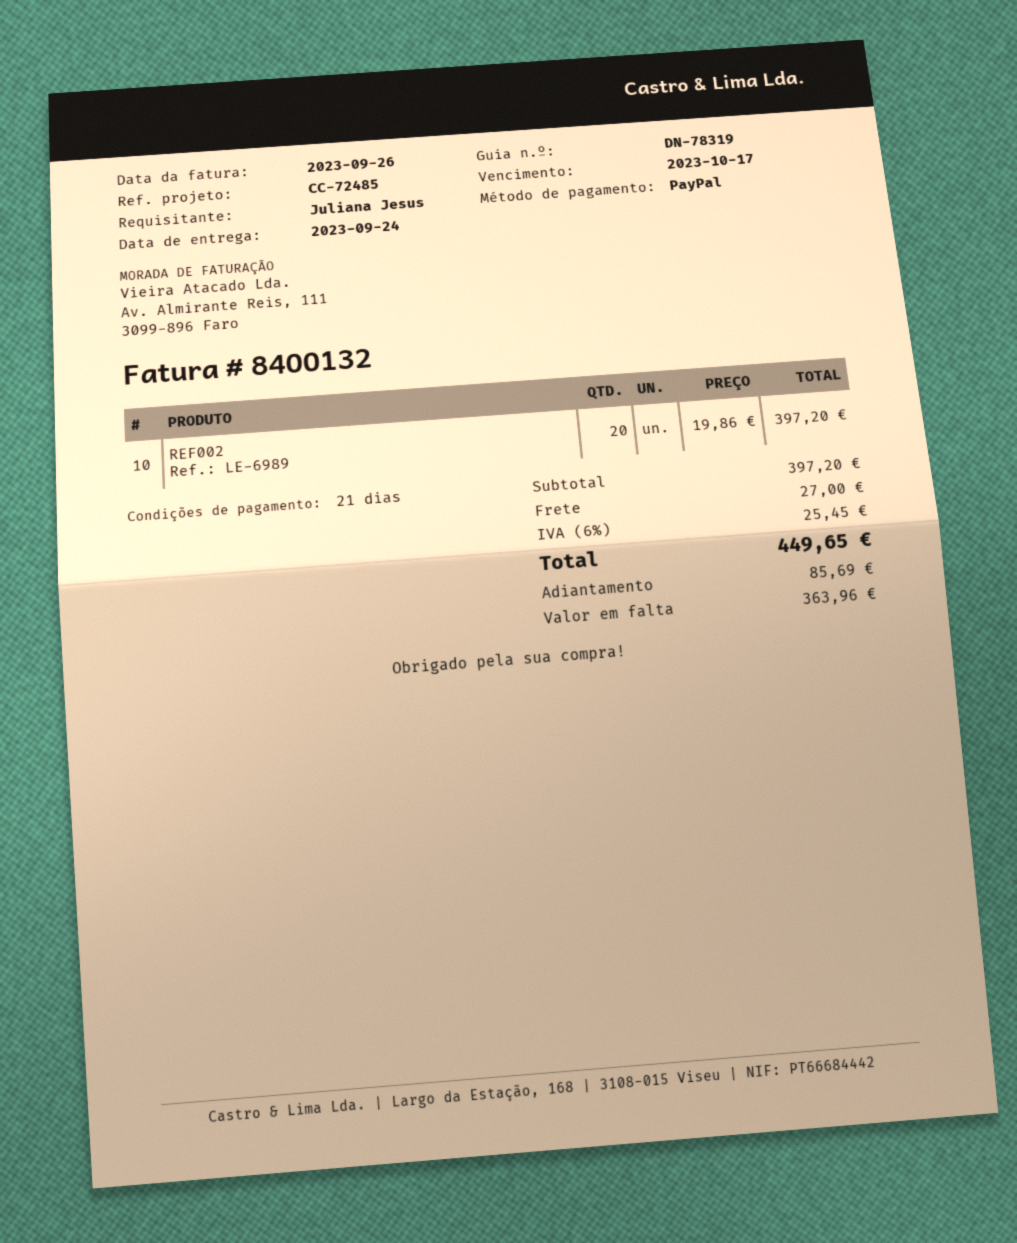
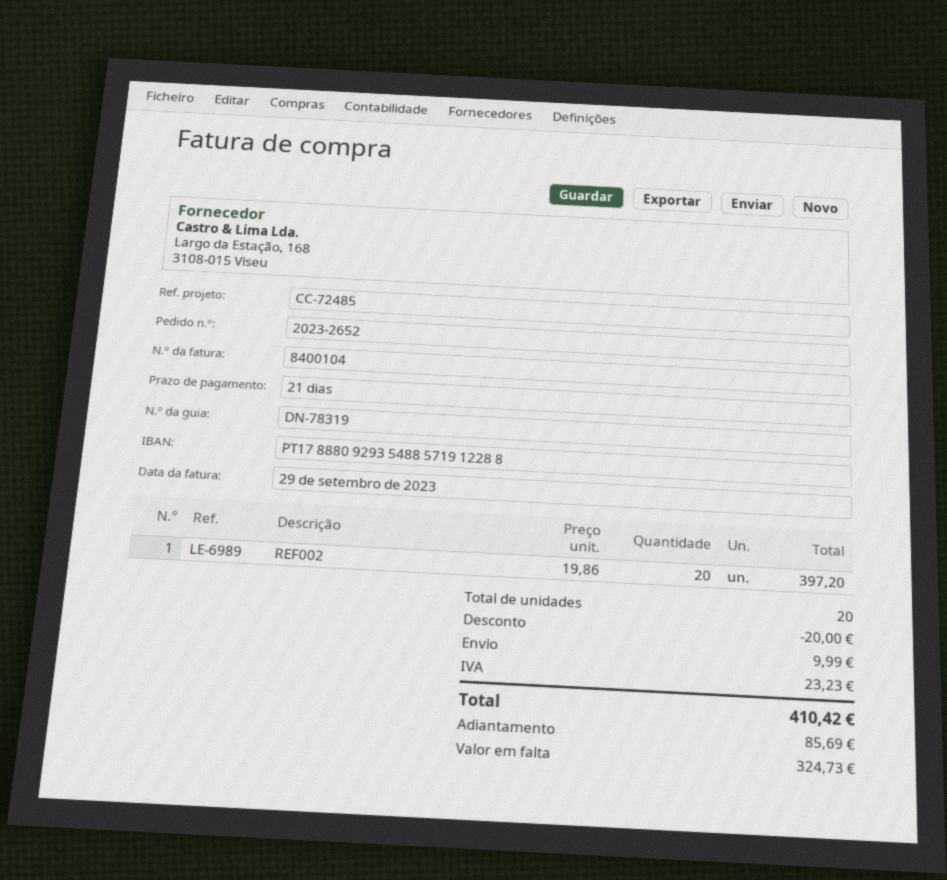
invoice number: 8400132 -> 8400104
invoice date: 2023-09-26 -> 2023-09-29
discount: none -> 20.00
shipping: 27.00 -> 9.99
tax: 25.45 -> 23.23
total: 449.65 -> 410.42
balance: 363.96 -> 324.73

